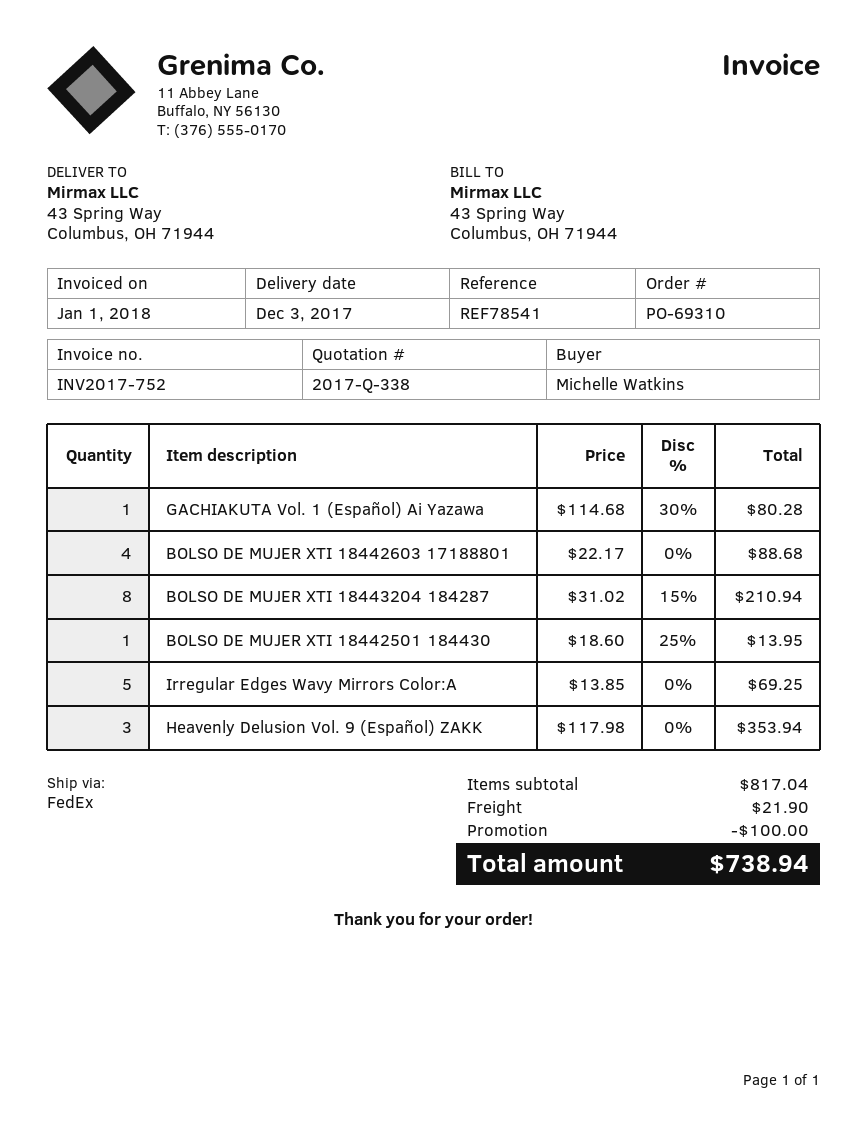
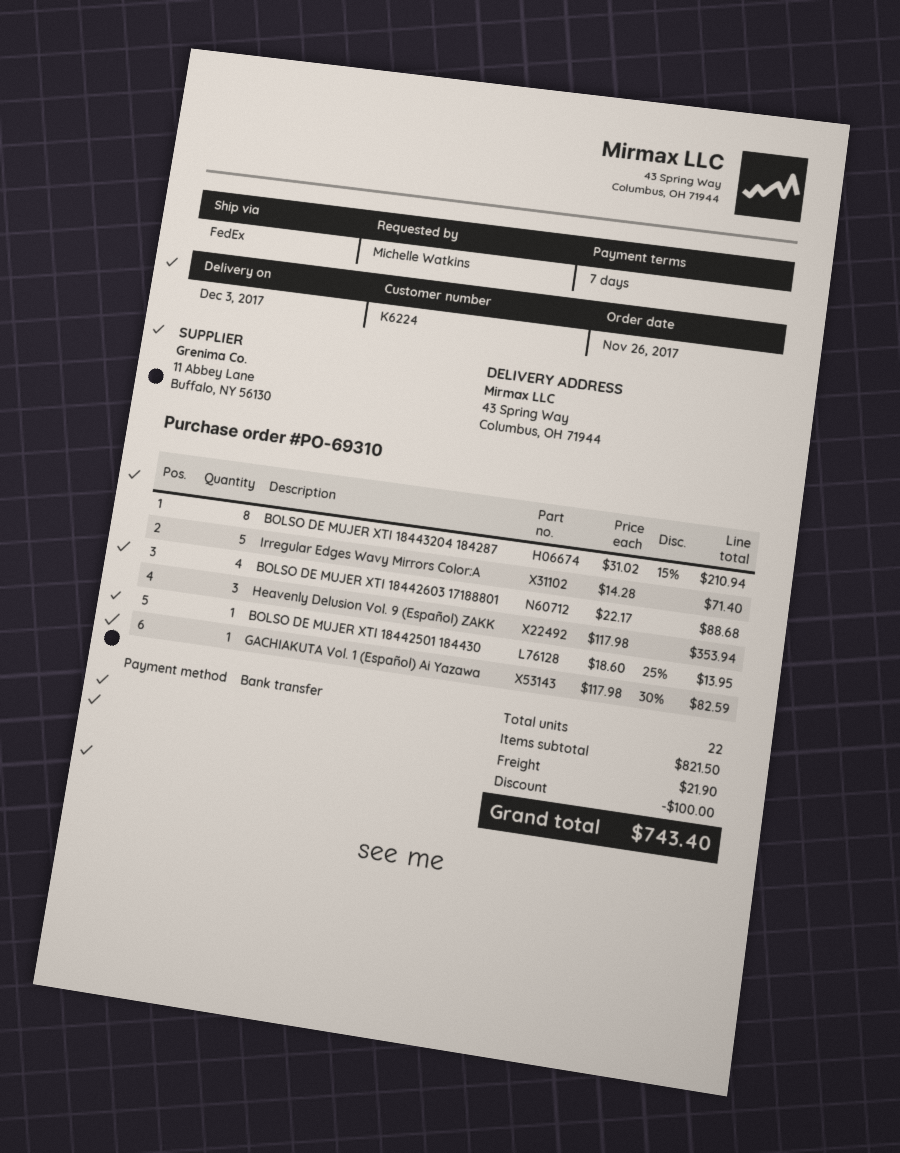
GACHIAKUTA Vol. 1 (Español) Ai Yazawa: 1 x 114.68 - 30% = 80.28 -> 1 x 117.98 - 30% = 82.59
Irregular Edges Wavy Mirrors Color:A: 5 x 13.85 = 69.25 -> 5 x 14.28 = 71.40
subtotal: 817.04 -> 821.50
total: 738.94 -> 743.40

